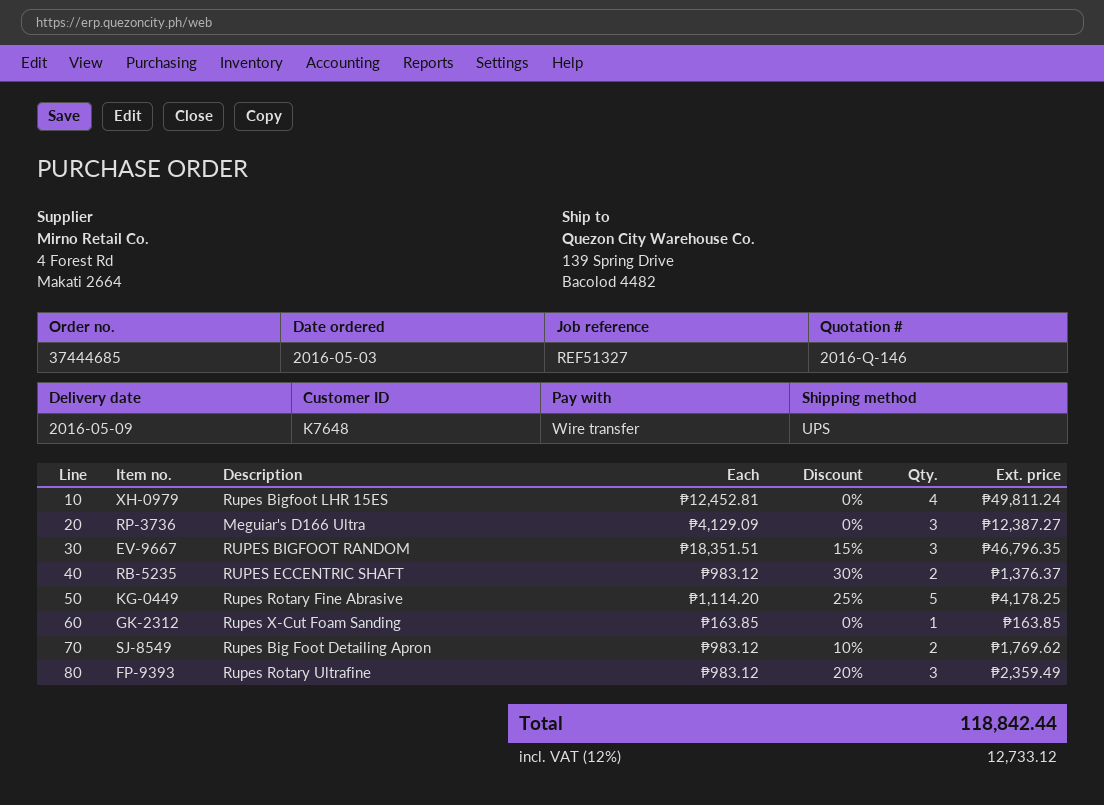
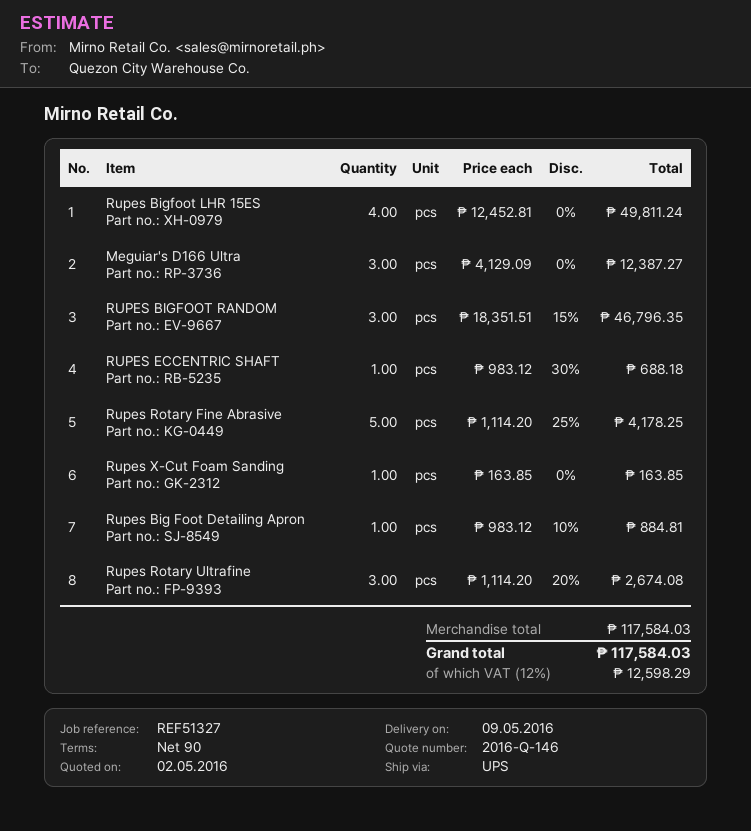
RUPES ECCENTRIC SHAFT: 2 x 983.12 - 30% = 1376.37 -> 1 x 983.12 - 30% = 688.18
Rupes Big Foot Detailing Apron: 2 x 983.12 - 10% = 1769.62 -> 1 x 983.12 - 10% = 884.81
Rupes Rotary Ultrafine: 3 x 983.12 - 20% = 2359.49 -> 3 x 1114.20 - 20% = 2674.08
tax: 12% = 12733.12 -> 12% = 12598.29
total: 118842.44 -> 117584.03

